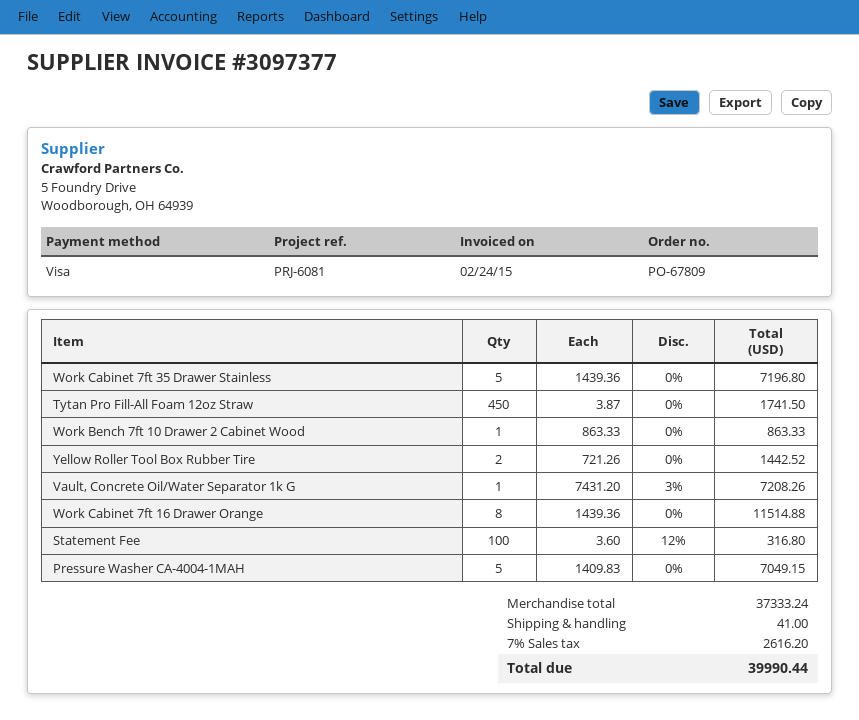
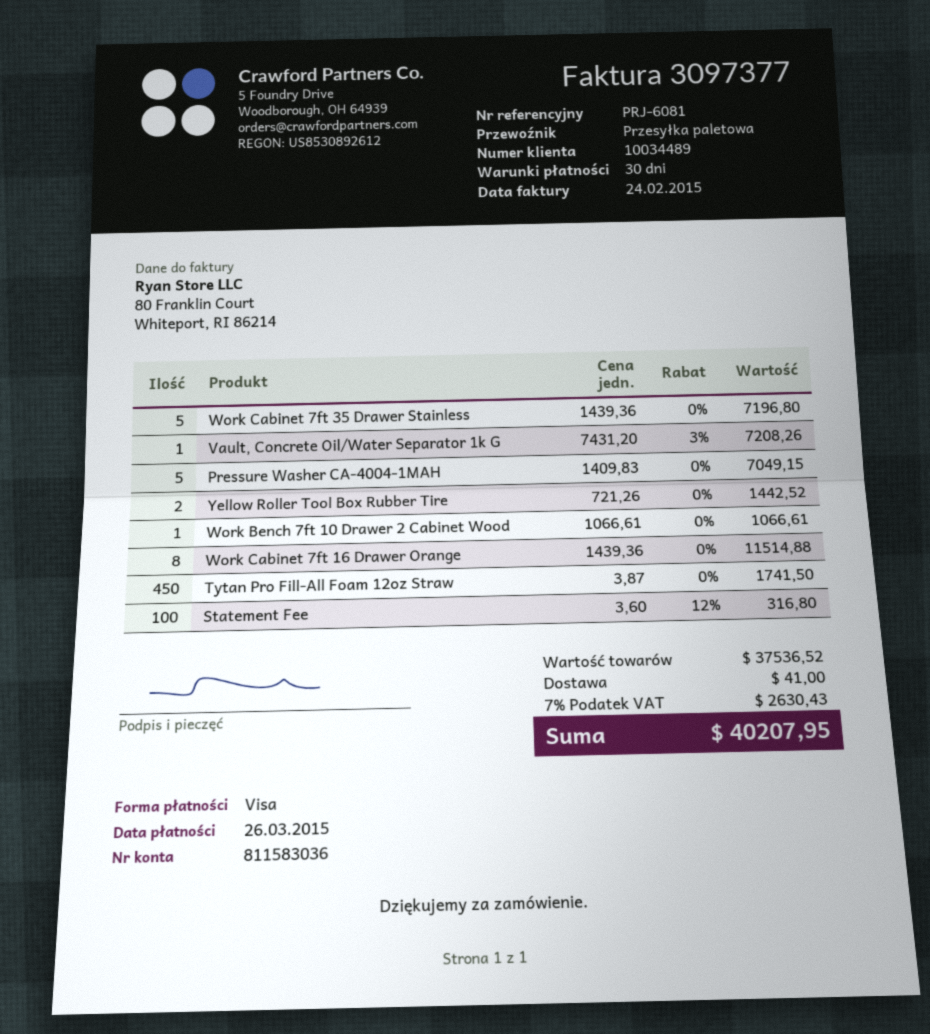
Work Bench 7ft 10 Drawer 2 Cabinet Wood: 1 x 863.33 = 863.33 -> 1 x 1066.61 = 1066.61
subtotal: 37333.24 -> 37536.52
tax: 7% = 2616.20 -> 7% = 2630.43
total: 39990.44 -> 40207.95

